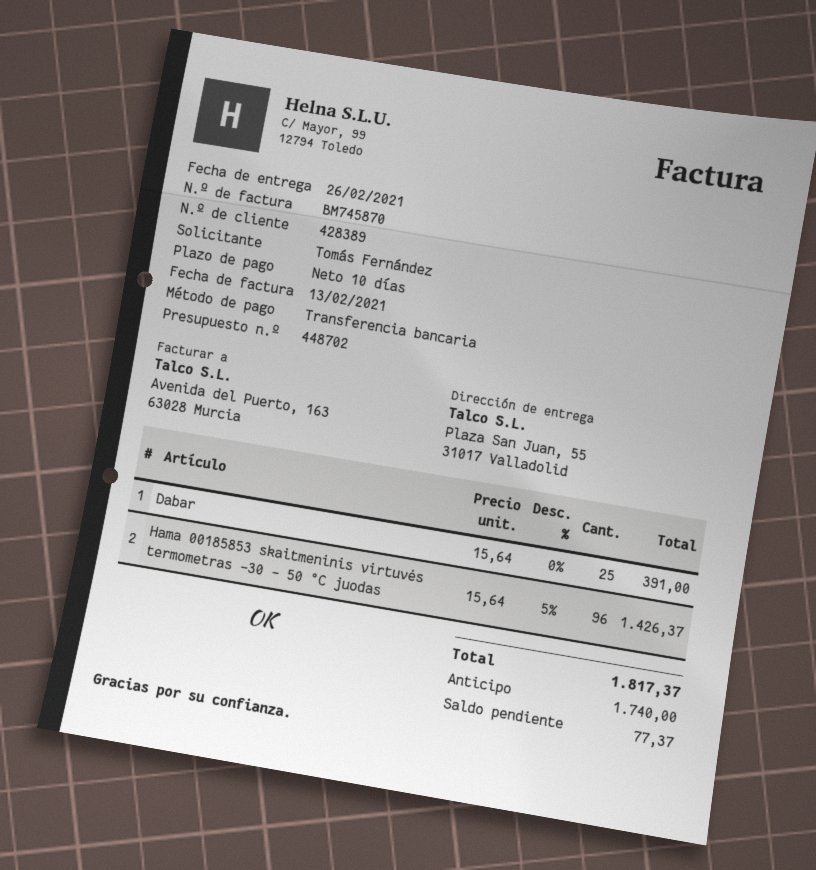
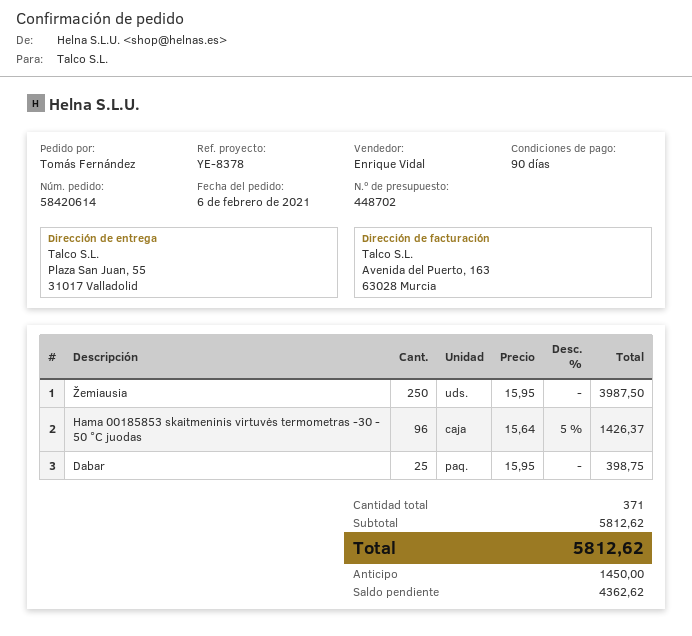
payment terms: 10 days -> 90 days
Dabar: 25 x 15.64 = 391.00 -> 25 x 15.95 = 398.75
Žemiausia: none -> 250 x 15.95 = 3987.50
total: 1817.37 -> 5812.62
deposit: 1740.00 -> 1450.00
balance: 77.37 -> 4362.62

